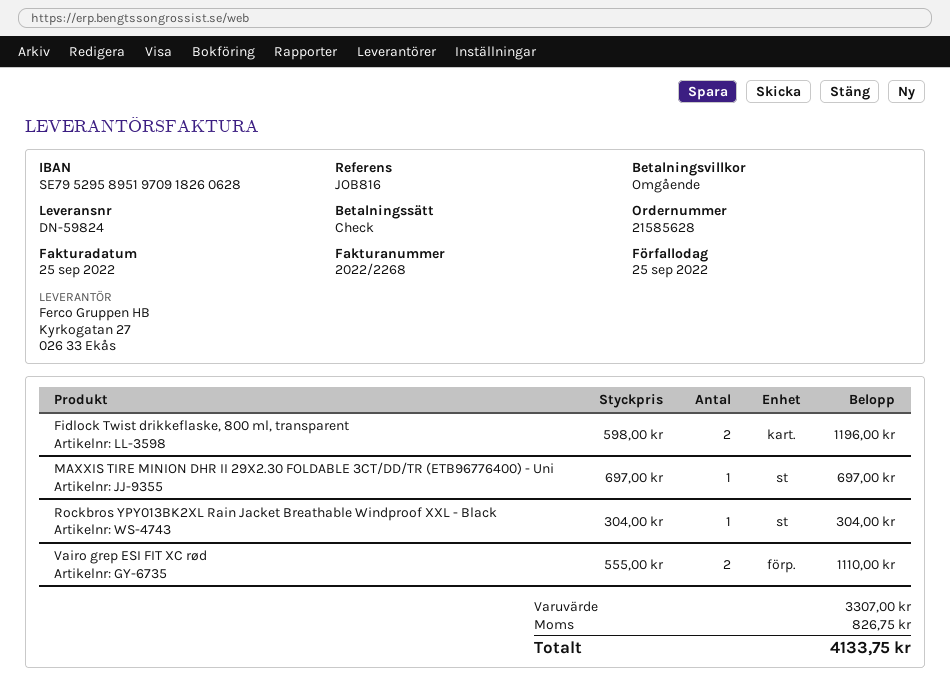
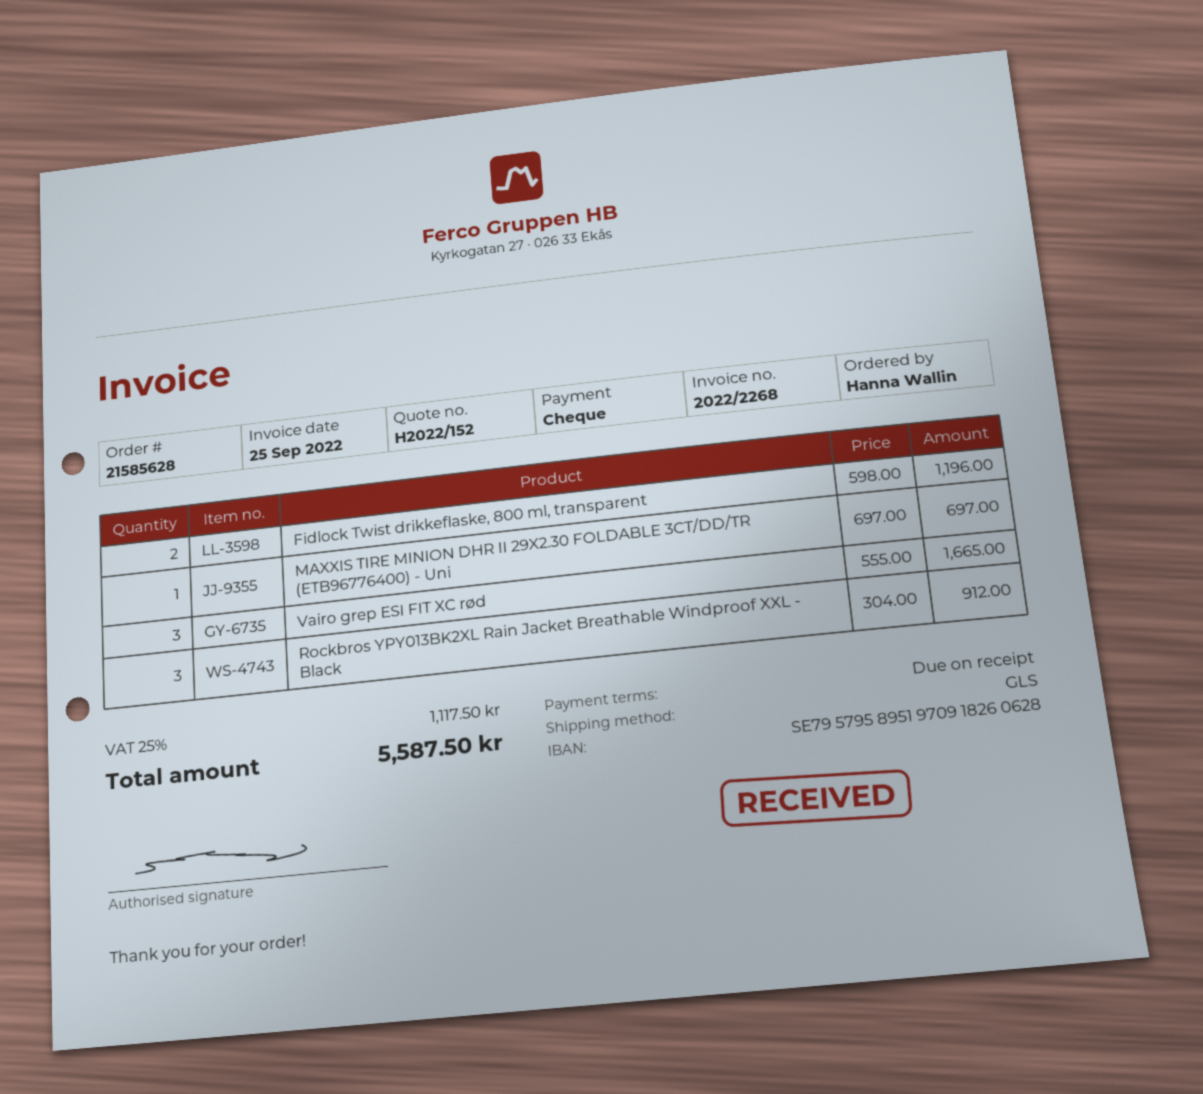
bank account: SE7952958951970918260628 -> SE7957958951970918260628
Rockbros YPY013BK2XL Rain Jacket Breathable Windproof XXL - Black: 1 x 304.00 = 304.00 -> 3 x 304.00 = 912.00
Vairo grep ESI FIT XC rød: 2 x 555.00 = 1110.00 -> 3 x 555.00 = 1665.00
tax: 826.75 -> 1117.50
total: 4133.75 -> 5587.50

